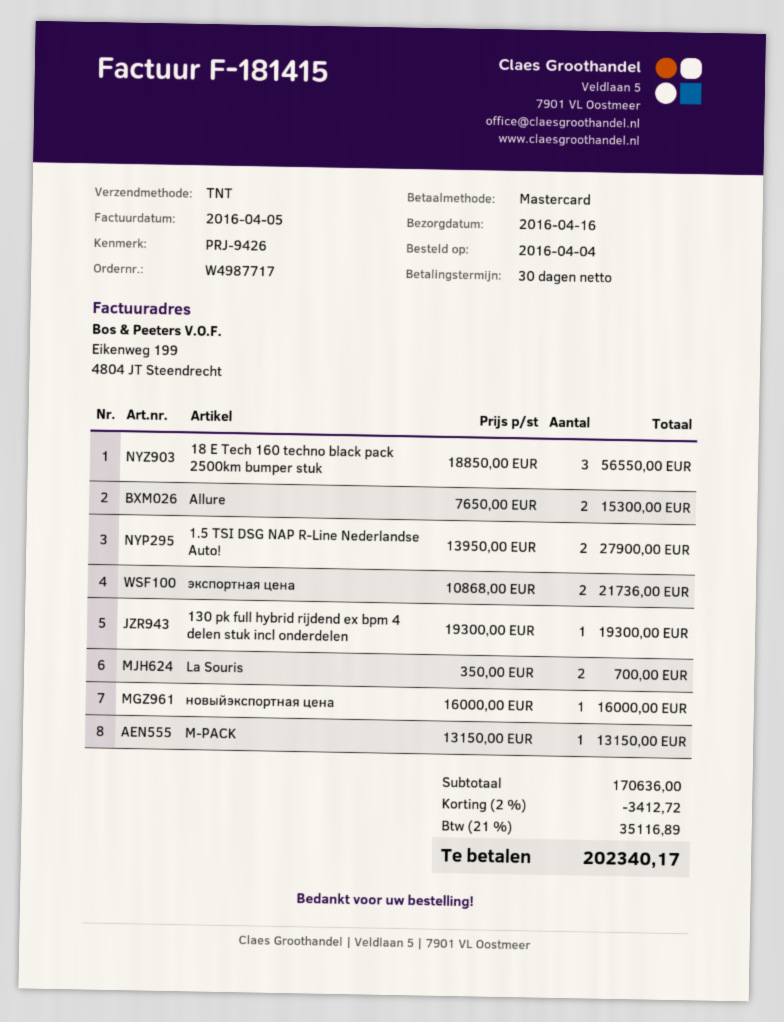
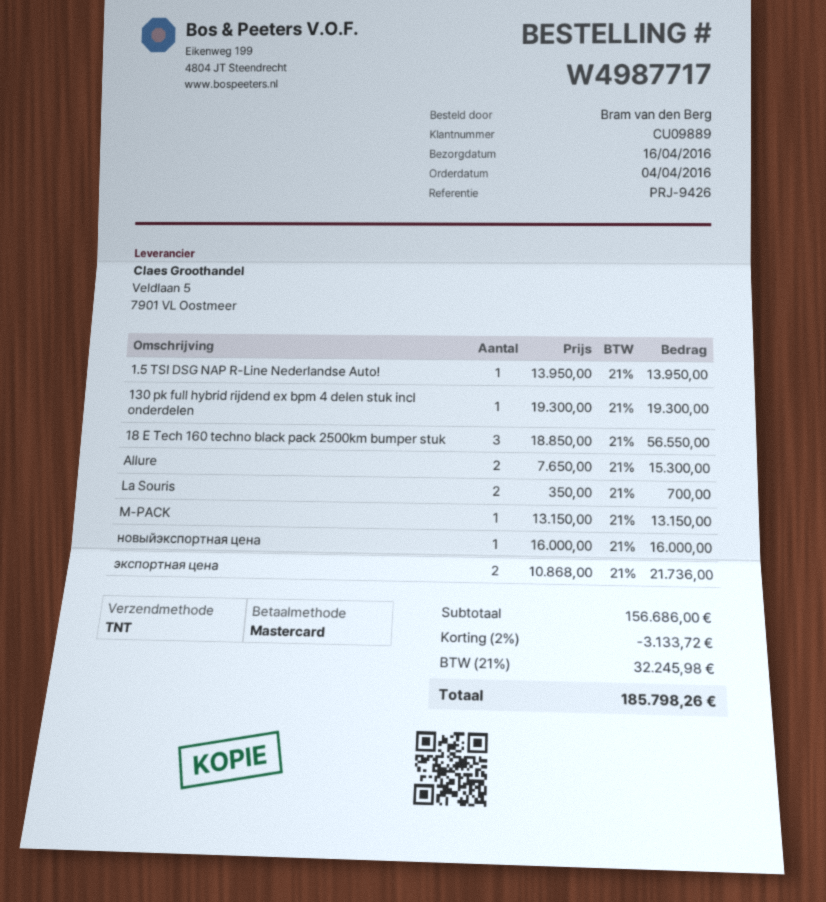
1.5 TSI DSG NAP R-Line Nederlandse Auto!: 2 x 13950.00 = 27900.00 -> 1 x 13950.00 = 13950.00
subtotal: 170636.00 -> 156686.00
discount: 2% = 3412.72 -> 2% = 3133.72
tax: 21% = 35116.89 -> 21% = 32245.98
total: 202340.17 -> 185798.26

